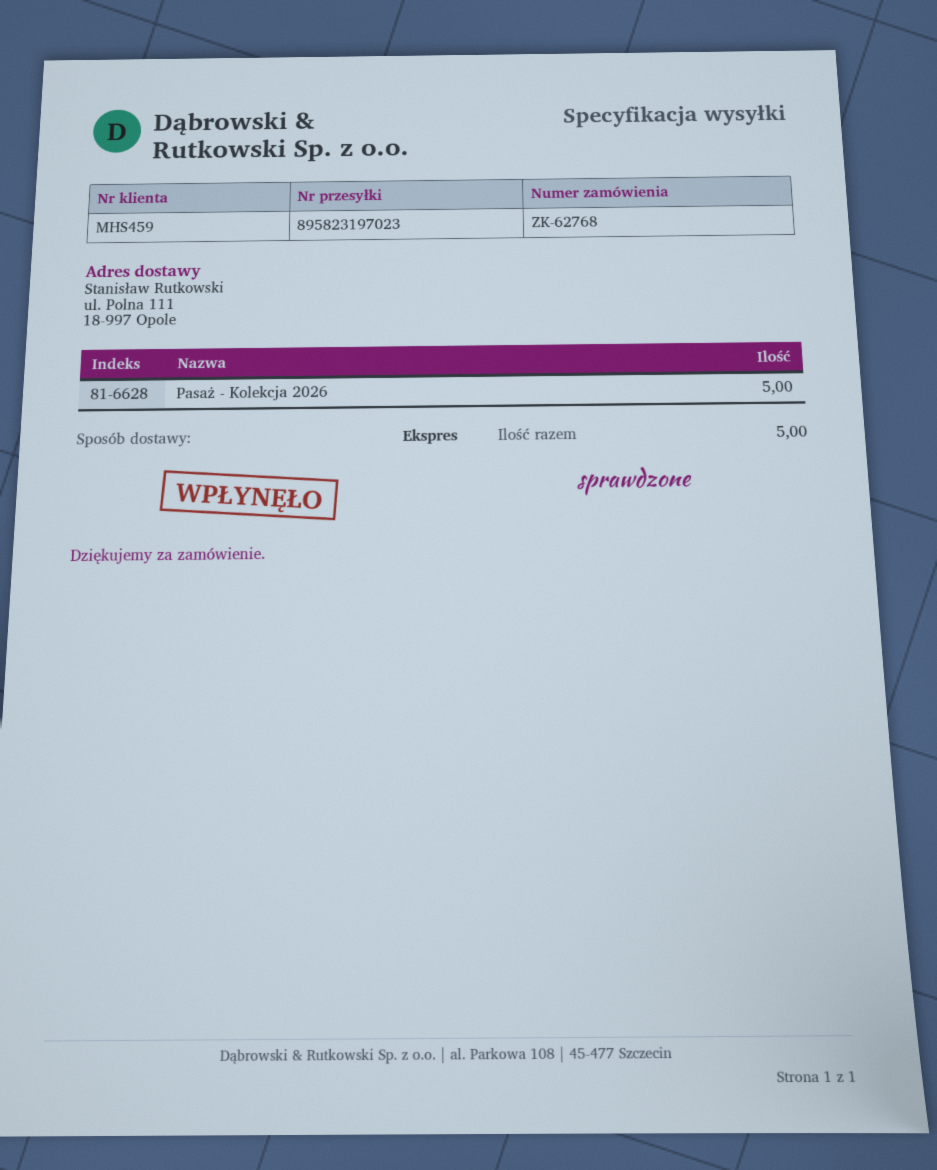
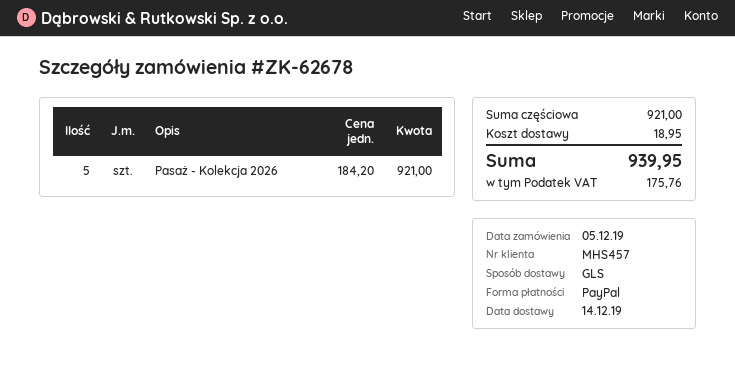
order number: ZK-62768 -> ZK-62678
customer number: MHS459 -> MHS457
shipping method: express -> GLS

